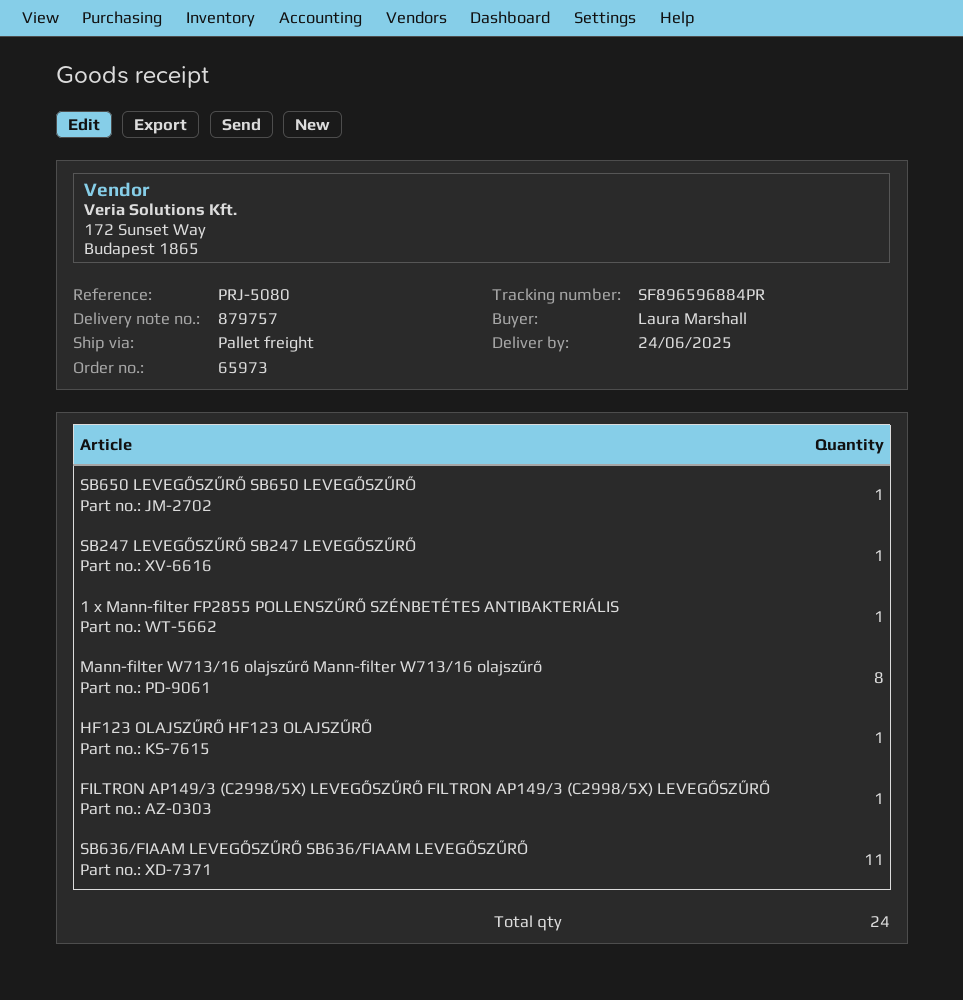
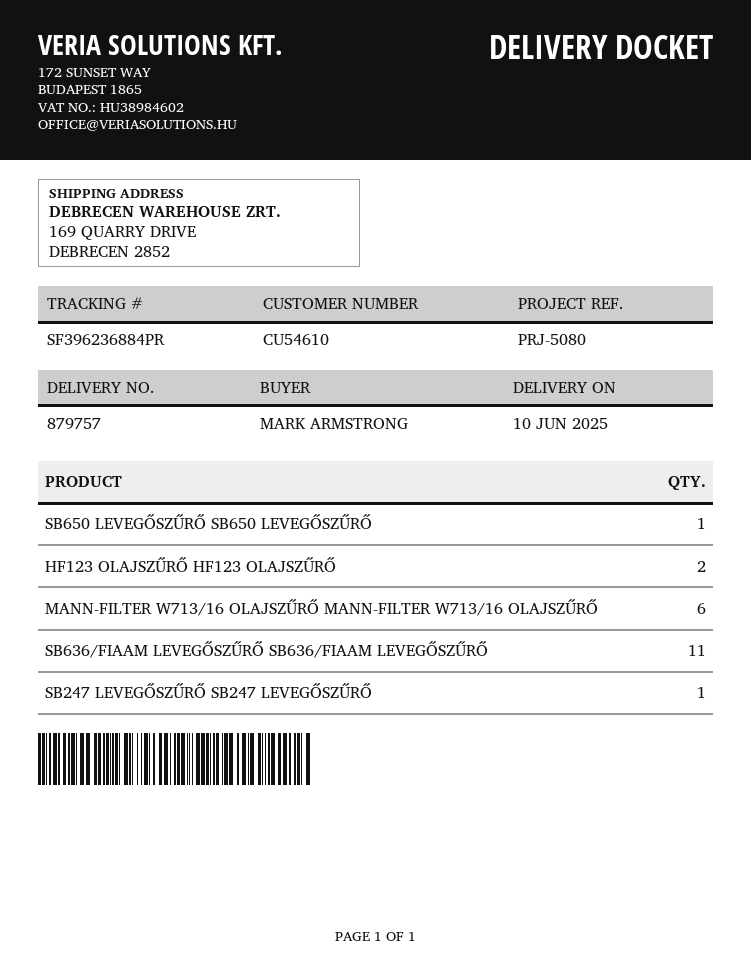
delivery date: 2025-06-24 -> 2025-06-10
ordered by: Laura Marshall -> MARK ARMSTRONG
tracking number: SF896596884PR -> SF396236884PR
1 x Mann-filter FP2855 POLLENSZŰRŐ SZÉNBETÉTES ANTIBAKTERIÁLIS: 1 -> none
Mann-filter W713/16 olajszűrő Mann-filter W713/16 olajszűrő: 8 -> 6
HF123 OLAJSZŰRŐ HF123 OLAJSZŰRŐ: 1 -> 2
FILTRON AP149/3 (C2998/5X) LEVEGŐSZŰRŐ FILTRON AP149/3 (C2998/5X) LEVEGŐSZŰRŐ: 1 -> none

